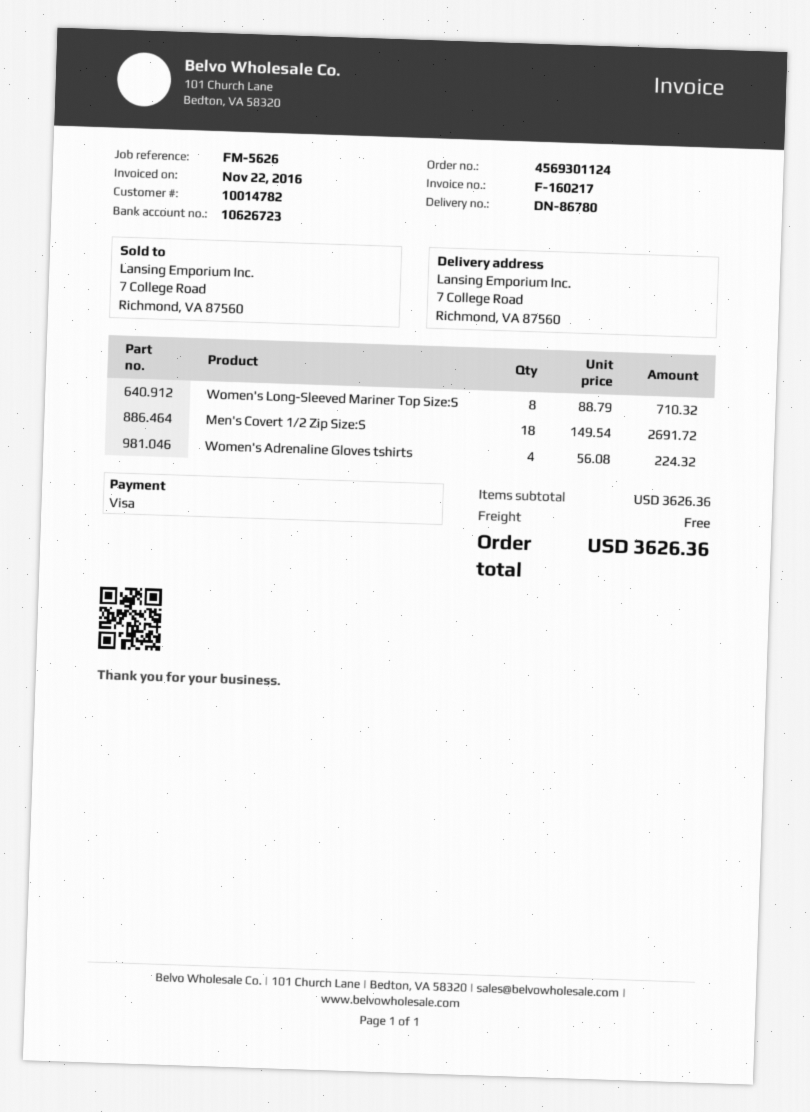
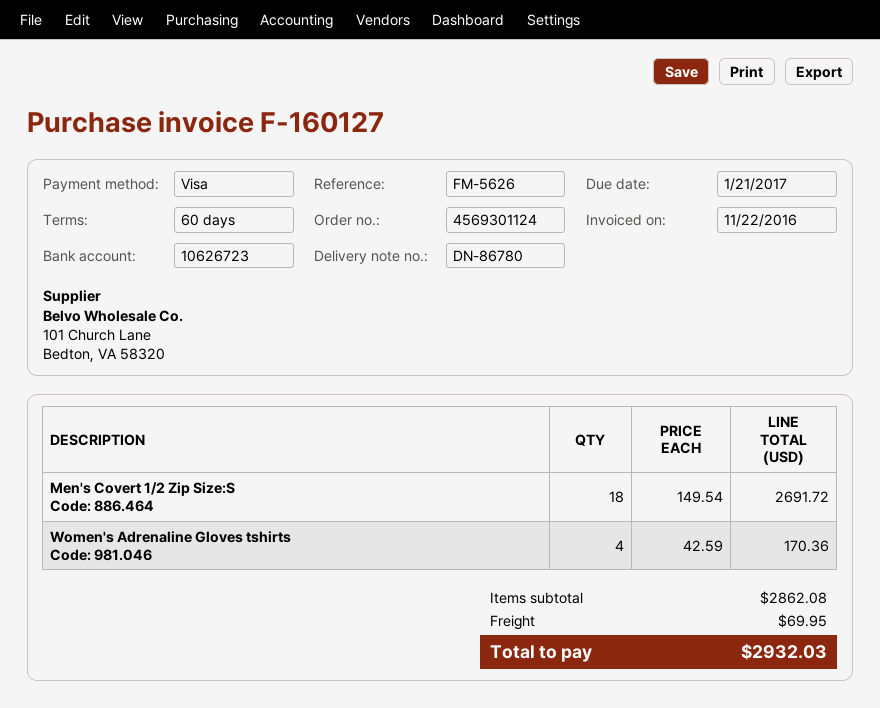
invoice number: F-160217 -> F-160127
Women's Long-Sleeved Mariner Top Size:S: 8 x 88.79 = 710.32 -> none
Women's Adrenaline Gloves tshirts: 4 x 56.08 = 224.32 -> 4 x 42.59 = 170.36
subtotal: 3626.36 -> 2862.08
shipping: 0.00 -> 69.95
total: 3626.36 -> 2932.03

